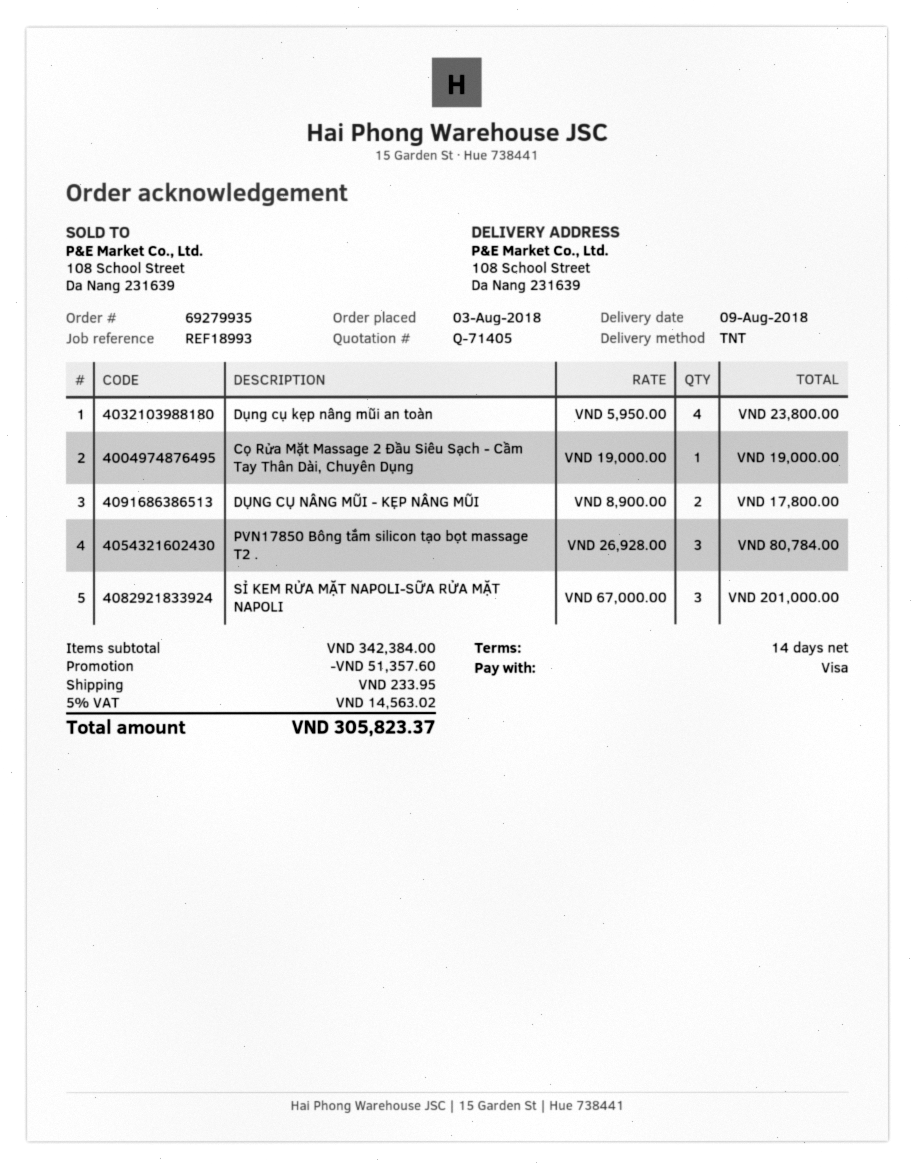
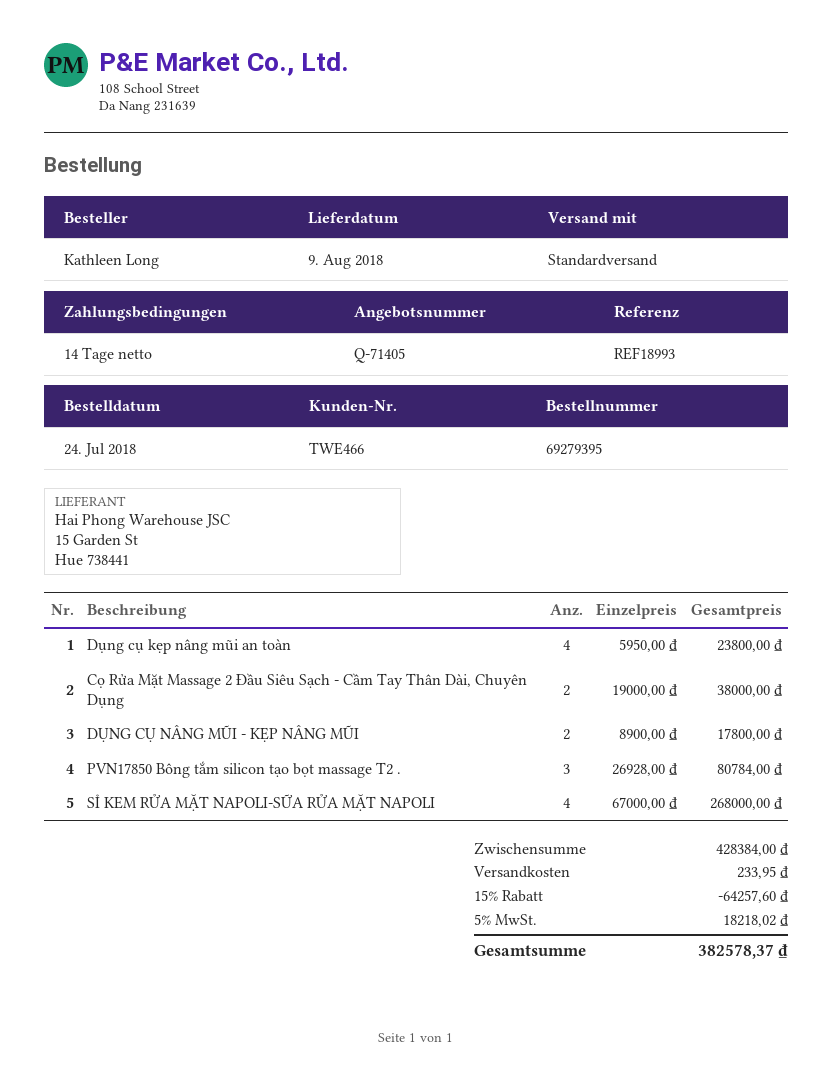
order number: 69279935 -> 69279395
order date: 2018-08-03 -> 2018-07-24
shipping method: TNT -> standard
Cọ Rửa Mặt Massage 2 Đầu Siêu Sạch - Cầm Tay Thân Dài, Chuyên Dụng: 1 x 19000.00 = 19000.00 -> 2 x 19000.00 = 38000.00
SỈ KEM RỬA MẶT NAPOLI-SỮA RỬA MẶT NAPOLI: 3 x 67000.00 = 201000.00 -> 4 x 67000.00 = 268000.00
subtotal: 342384.00 -> 428384.00
discount: 51357.60 -> 64257.60
tax: 5% = 14563.02 -> 5% = 18218.02
total: 305823.37 -> 382578.37

